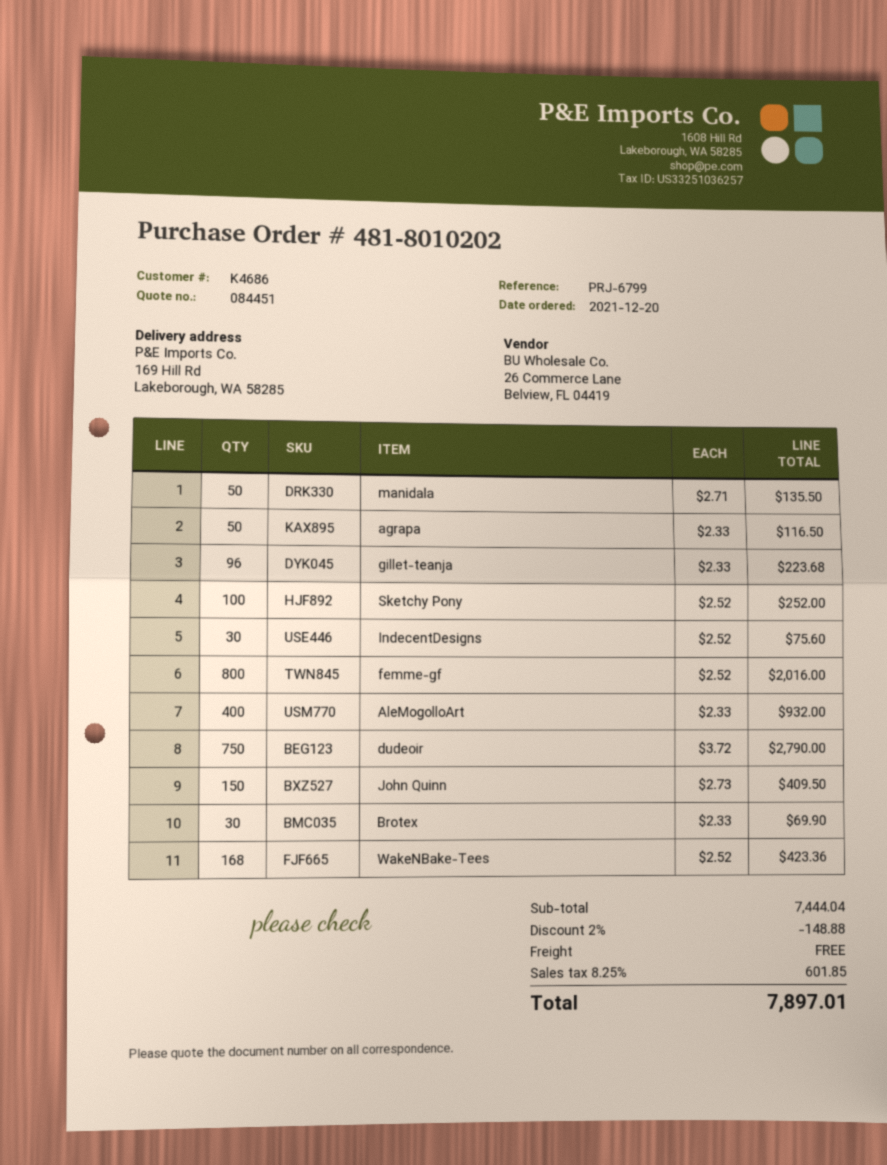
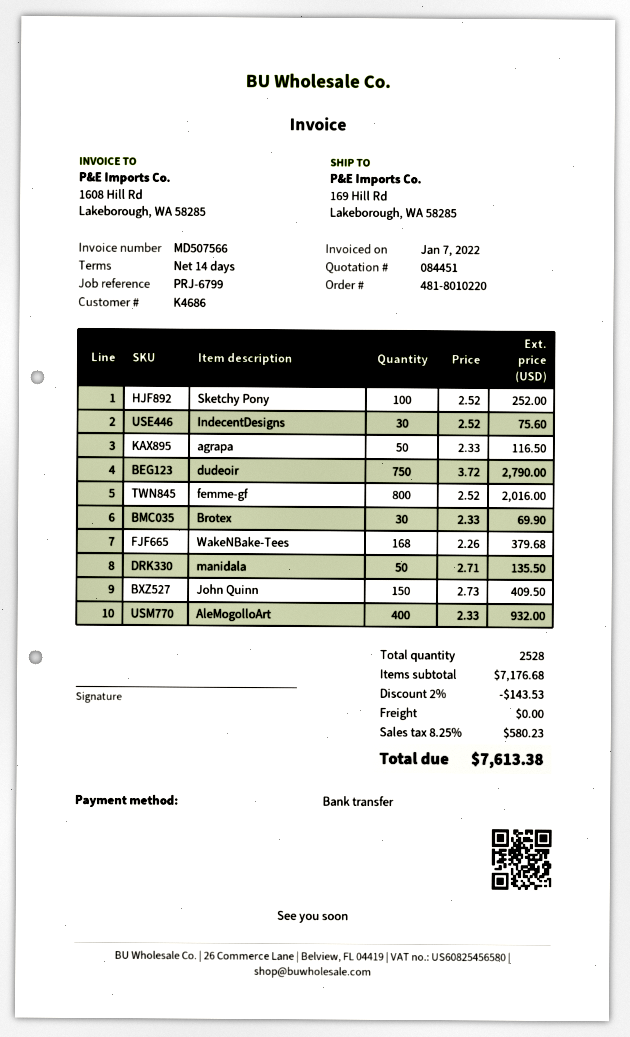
order number: 481-8010202 -> 481-8010220
gillet-teanja: 96 x 2.33 = 223.68 -> none
WakeNBake-Tees: 168 x 2.52 = 423.36 -> 168 x 2.26 = 379.68
subtotal: 7444.04 -> 7176.68
discount: 2% = 148.88 -> 2% = 143.53
tax: 8.25% = 601.85 -> 8.25% = 580.23
total: 7897.01 -> 7613.38

